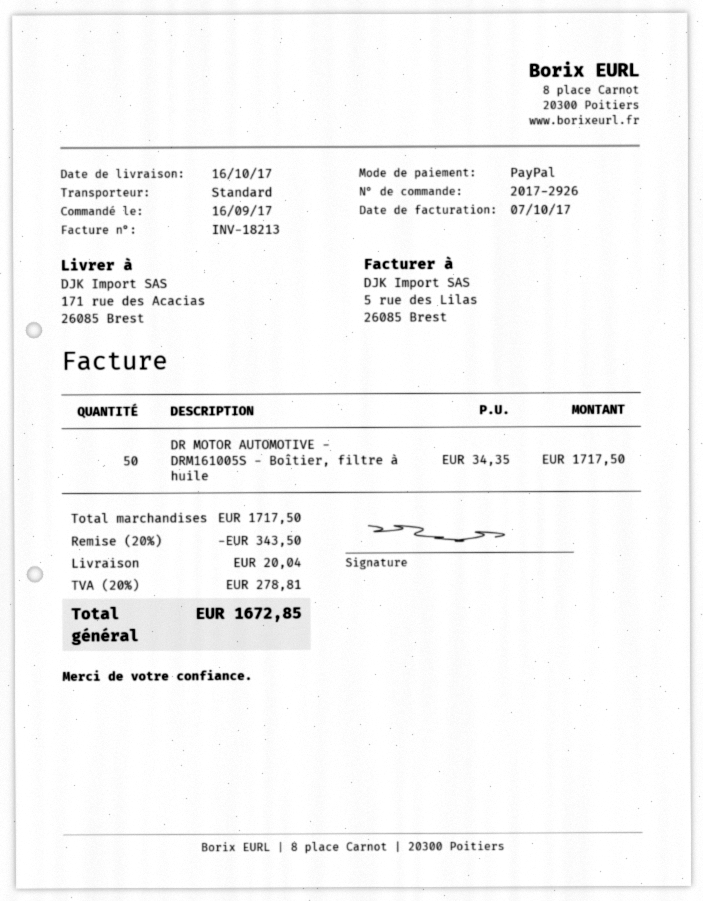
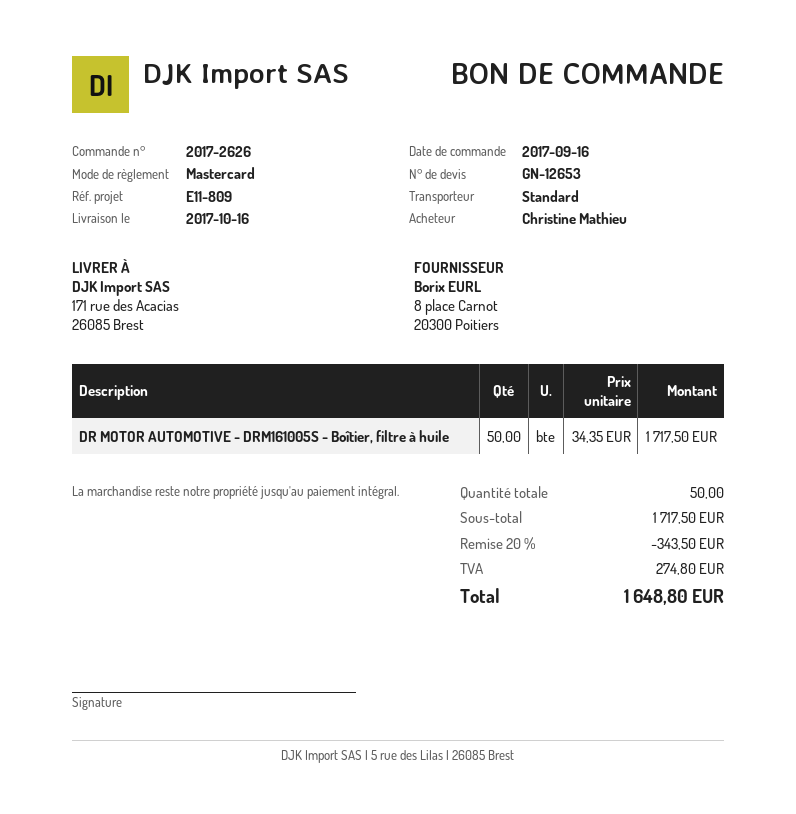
order number: 2017-2926 -> 2017-2626
payment method: PayPal -> Mastercard
shipping: 20.04 -> none
tax: 278.81 -> 274.80
total: 1672.85 -> 1648.80

